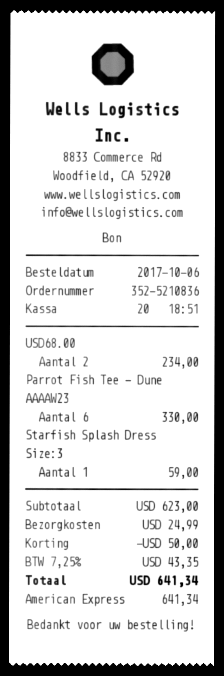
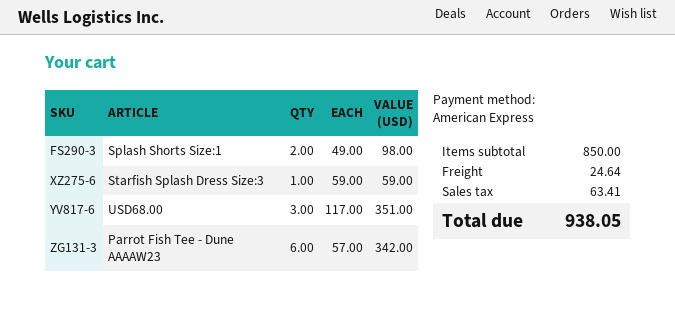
USD68.00: 2 for 234.00 -> 3 for 351.00
Parrot Fish Tee - Dune AAAAW23: 6 for 330.00 -> 6 for 342.00
Splash Shorts Size:1: none -> 2 for 98.00
subtotal: 623.00 -> 850.00
discount: 50.00 -> none
shipping: 24.99 -> 24.64
tax: 43.35 -> 63.41
total: 641.34 -> 938.05

